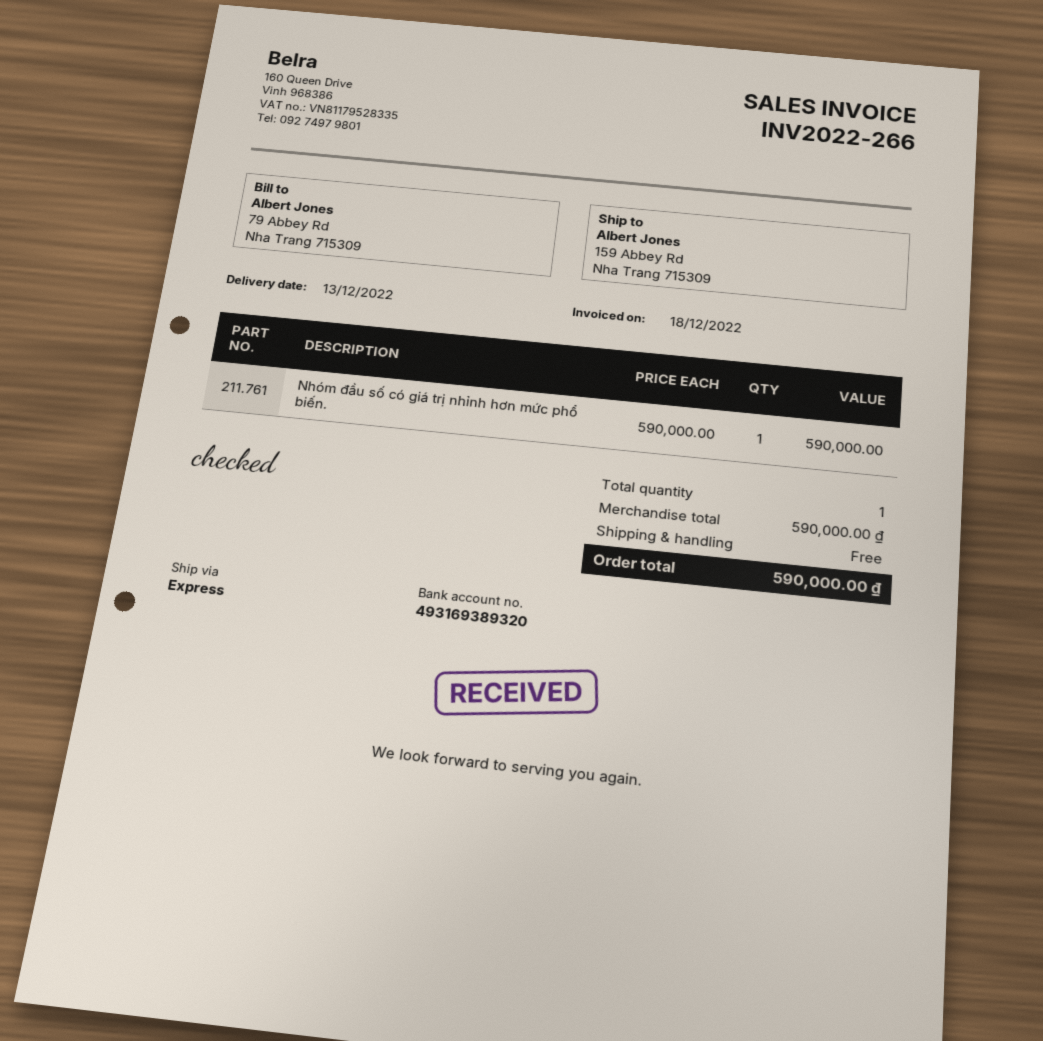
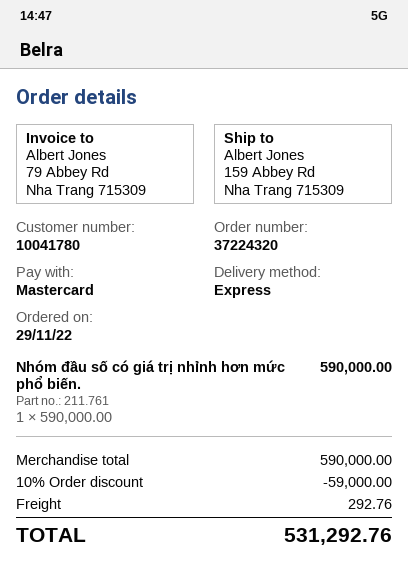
discount: none -> 10% = 59000.00
shipping: 0.00 -> 292.76
total: 590000.00 -> 531292.76

